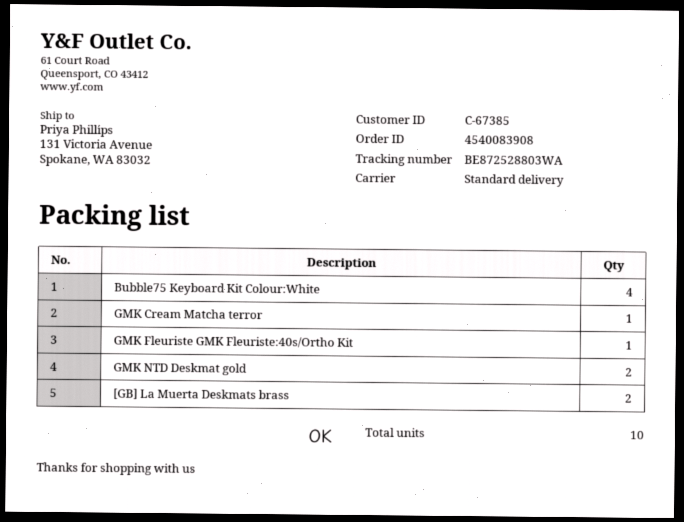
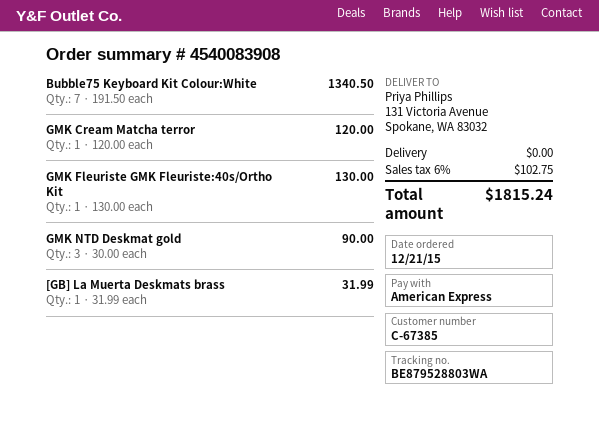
tracking number: BE872528803WA -> BE879528803WA
Bubble75 Keyboard Kit Colour:White: 4 -> 7
GMK NTD Deskmat gold: 2 -> 3
[GB] La Muerta Deskmats brass: 2 -> 1

